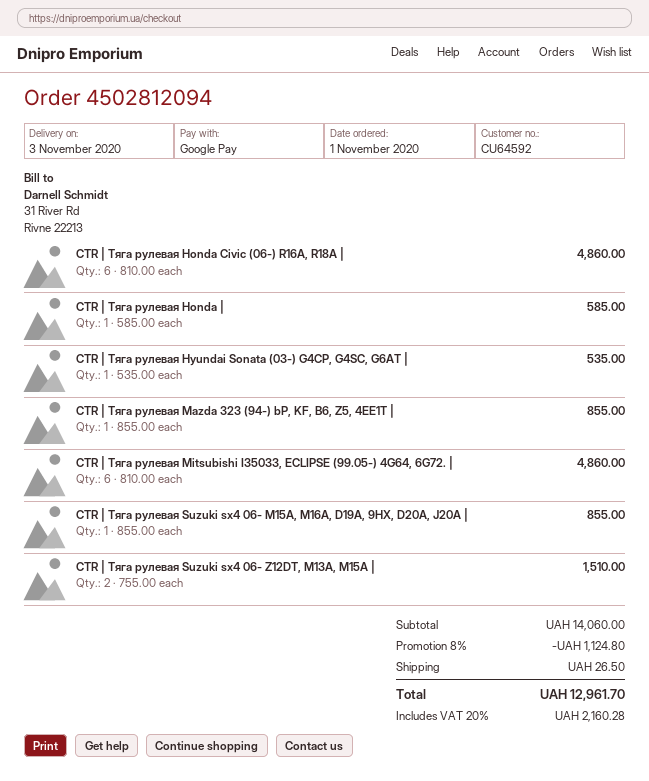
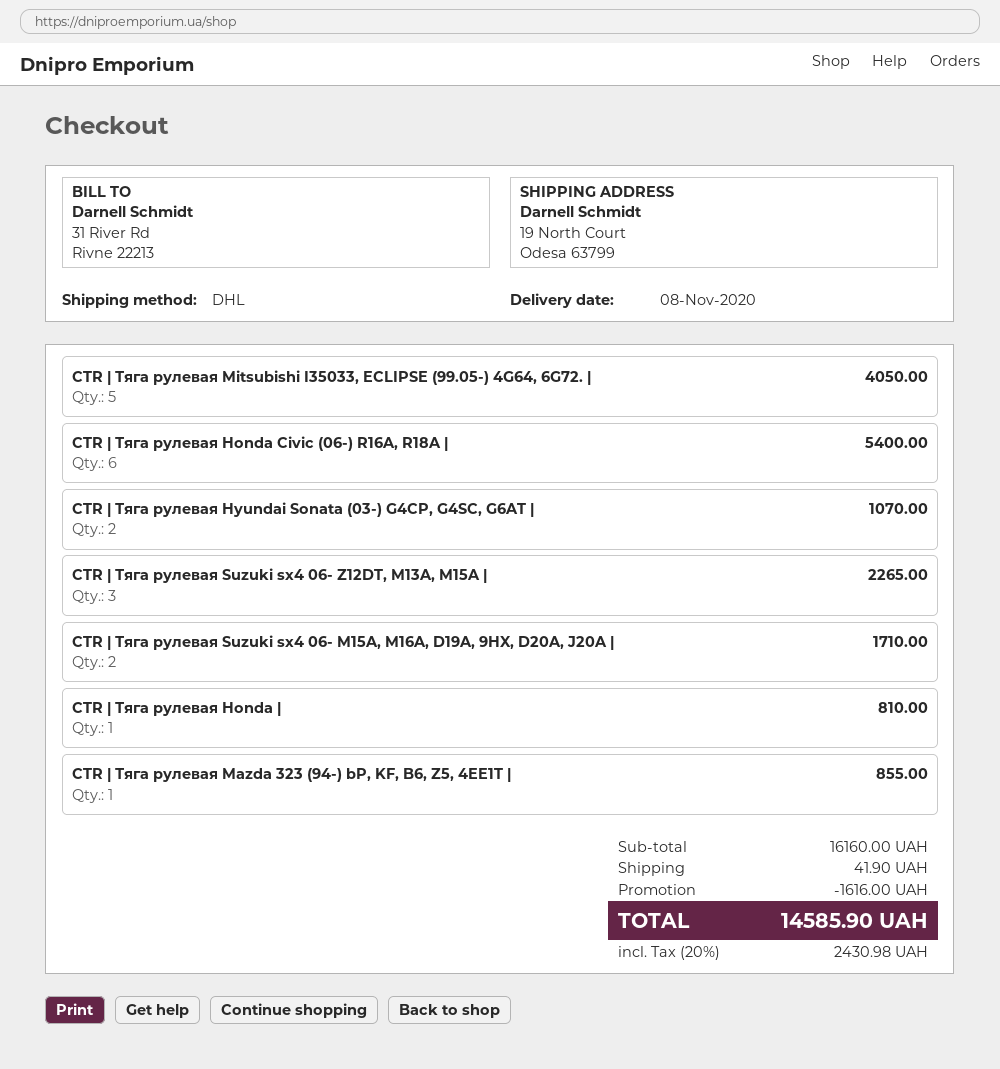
delivery date: 2020-11-03 -> 2020-11-08
CTR | Тяга рулевая Honda Civic (06-) R16A, R18A |: 6 for 4860.00 -> 6 for 5400.00
CTR | Тяга рулевая Honda |: 1 for 585.00 -> 1 for 810.00
CTR | Тяга рулевая Hyundai Sonata (03-) G4CP, G4SC, G6AT |: 1 for 535.00 -> 2 for 1070.00
CTR | Тяга рулевая Mitsubishi I35033, ECLIPSE (99.05-) 4G64, 6G72. |: 6 for 4860.00 -> 5 for 4050.00
CTR | Тяга рулевая Suzuki sx4 06- M15A, M16A, D19A, 9HX, D20A, J20A |: 1 for 855.00 -> 2 for 1710.00
CTR | Тяга рулевая Suzuki sx4 06- Z12DT, M13A, M15A |: 2 for 1510.00 -> 3 for 2265.00
subtotal: 14060.00 -> 16160.00
discount: 1124.80 -> 1616.00
shipping: 26.50 -> 41.90
tax: 20% = 2160.28 -> 20% = 2430.98
total: 12961.70 -> 14585.90

